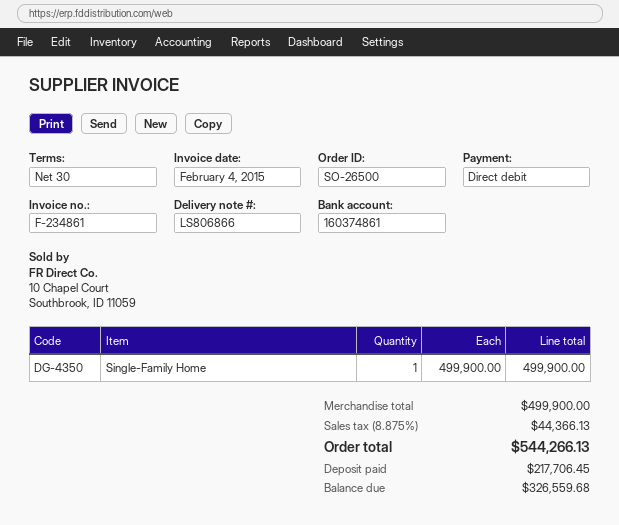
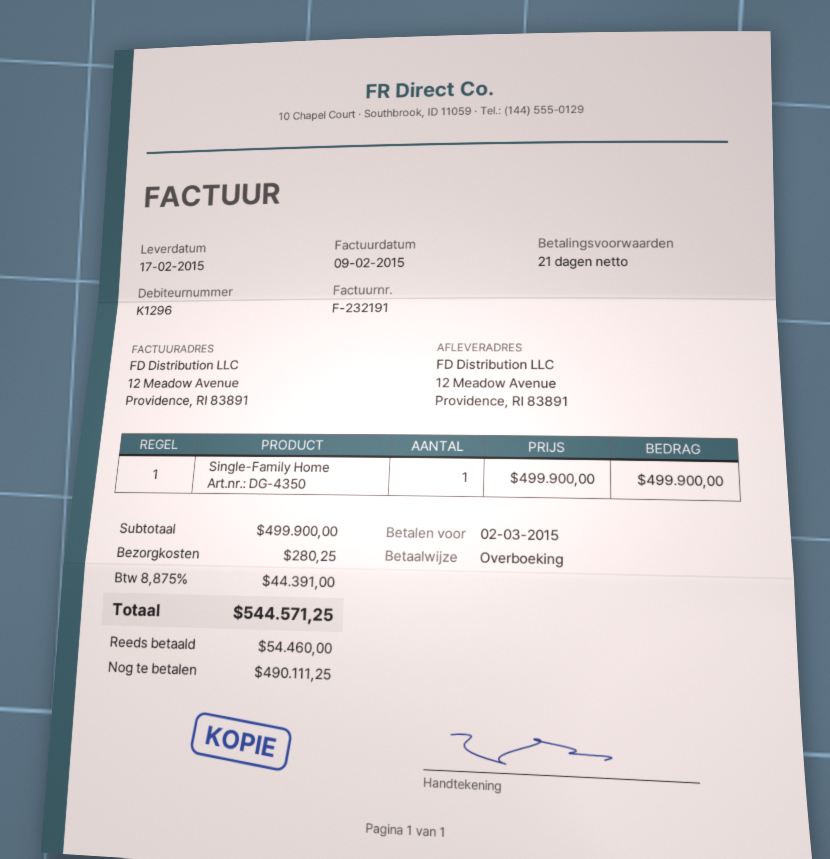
invoice number: F-234861 -> F-232191
invoice date: 2015-02-04 -> 2015-02-09
payment terms: 30 days -> 21 days
payment method: direct debit -> bank transfer
shipping: none -> 280.25
tax: 8.875% = 44366.13 -> 8.875% = 44391.00
total: 544266.13 -> 544571.25
deposit: 217706.45 -> 54460.00
balance: 326559.68 -> 490111.25

